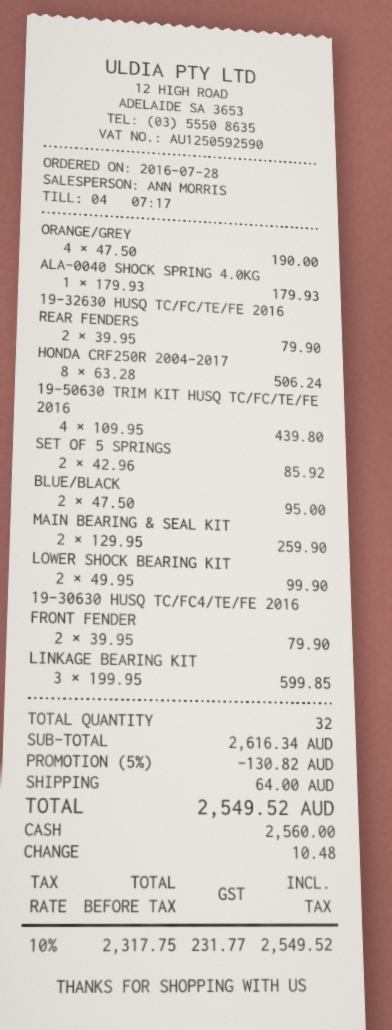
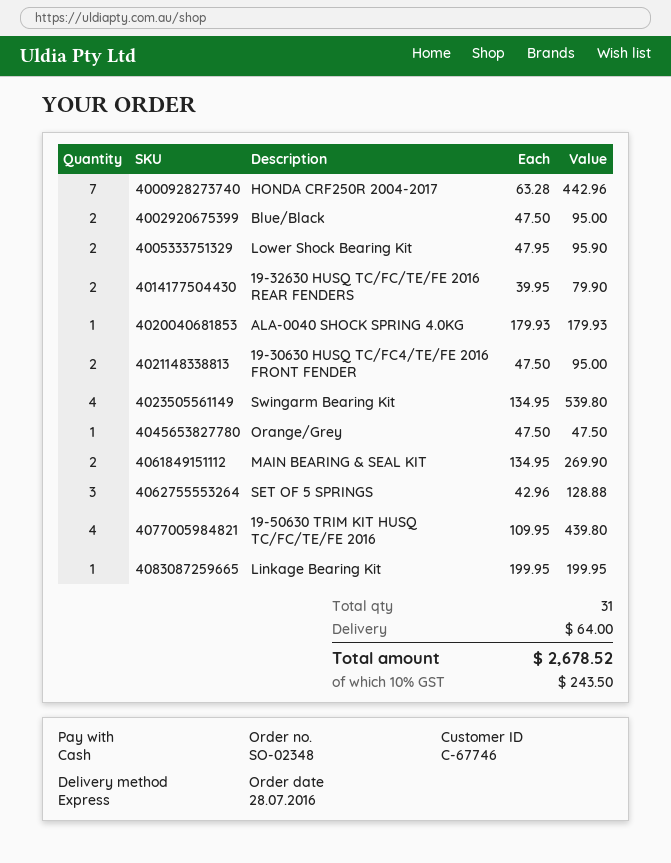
ORANGE/GREY: 4 x 47.50 = 190.00 -> 1 x 47.50 = 47.50
HONDA CRF250R 2004-2017: 8 x 63.28 = 506.24 -> 7 x 63.28 = 442.96
SET OF 5 SPRINGS: 2 x 42.96 = 85.92 -> 3 x 42.96 = 128.88
MAIN BEARING & SEAL KIT: 2 x 129.95 = 259.90 -> 2 x 134.95 = 269.90
LOWER SHOCK BEARING KIT: 2 x 49.95 = 99.90 -> 2 x 47.95 = 95.90
19-30630 HUSQ TC/FC4/TE/FE 2016 FRONT FENDER: 2 x 39.95 = 79.90 -> 2 x 47.50 = 95.00
LINKAGE BEARING KIT: 3 x 199.95 = 599.85 -> 1 x 199.95 = 199.95
Swingarm Bearing Kit: none -> 4 x 134.95 = 539.80
total quantity: 32 -> 31
discount: 5% = 130.82 -> none
tax: 10% = 231.77 -> 10% = 243.50
total: 2549.52 -> 2678.52

